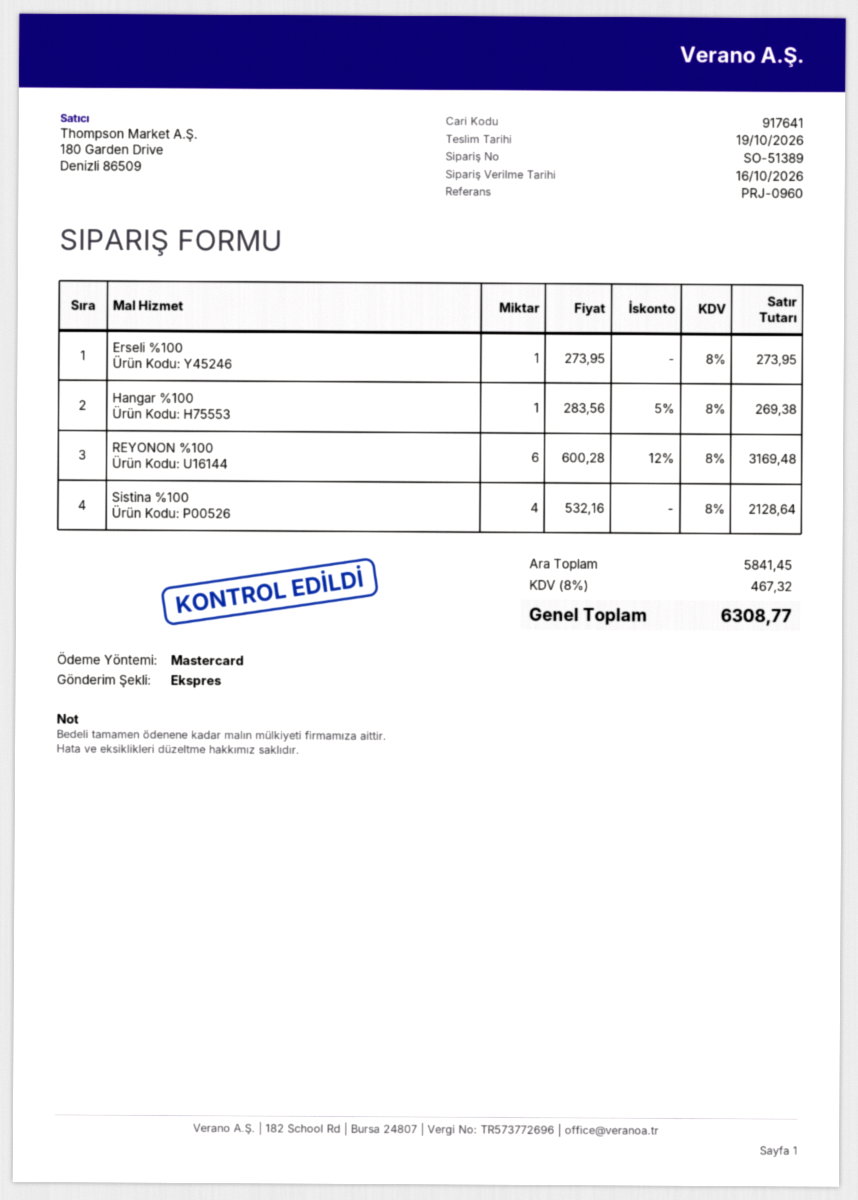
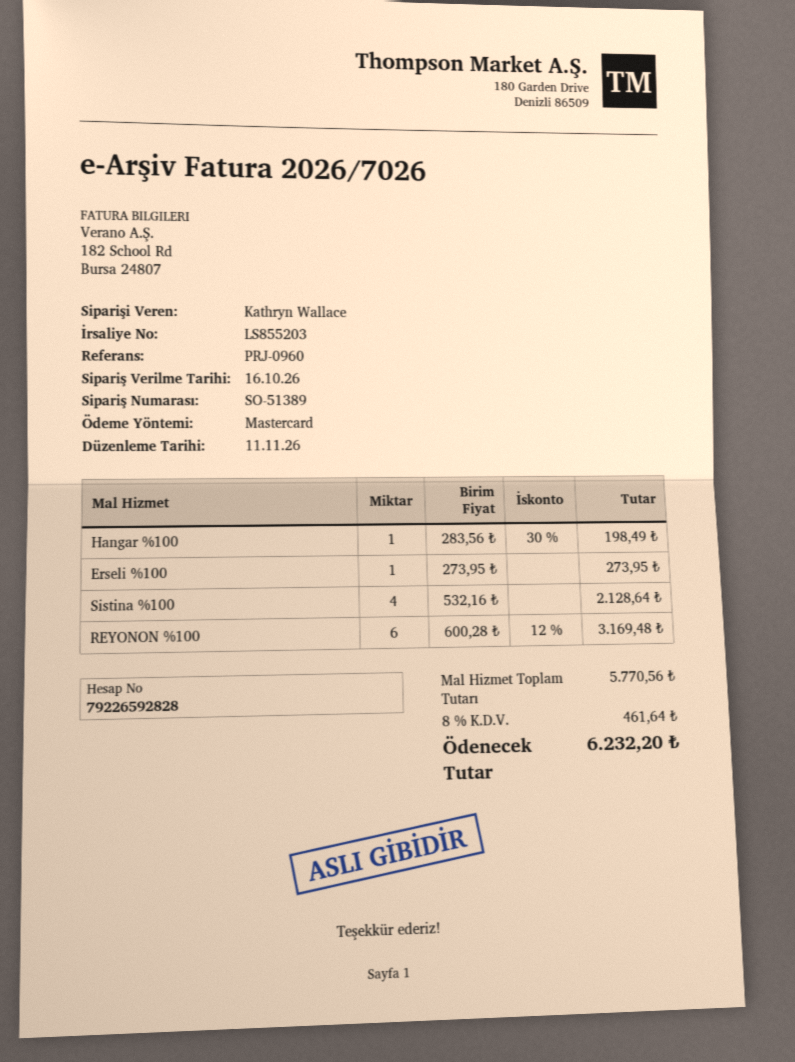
Hangar %100: 1 x 283.56 - 5% = 269.38 -> 1 x 283.56 - 30% = 198.49
subtotal: 5841.45 -> 5770.56
tax: 8% = 467.32 -> 8% = 461.64
total: 6308.77 -> 6232.20

